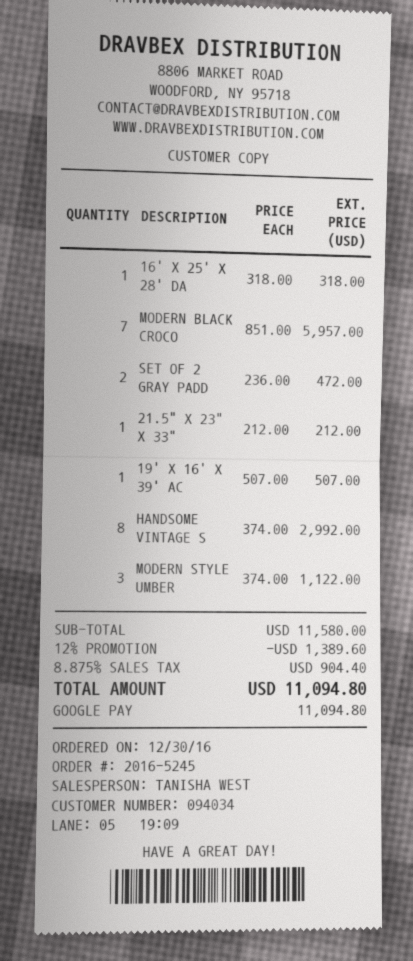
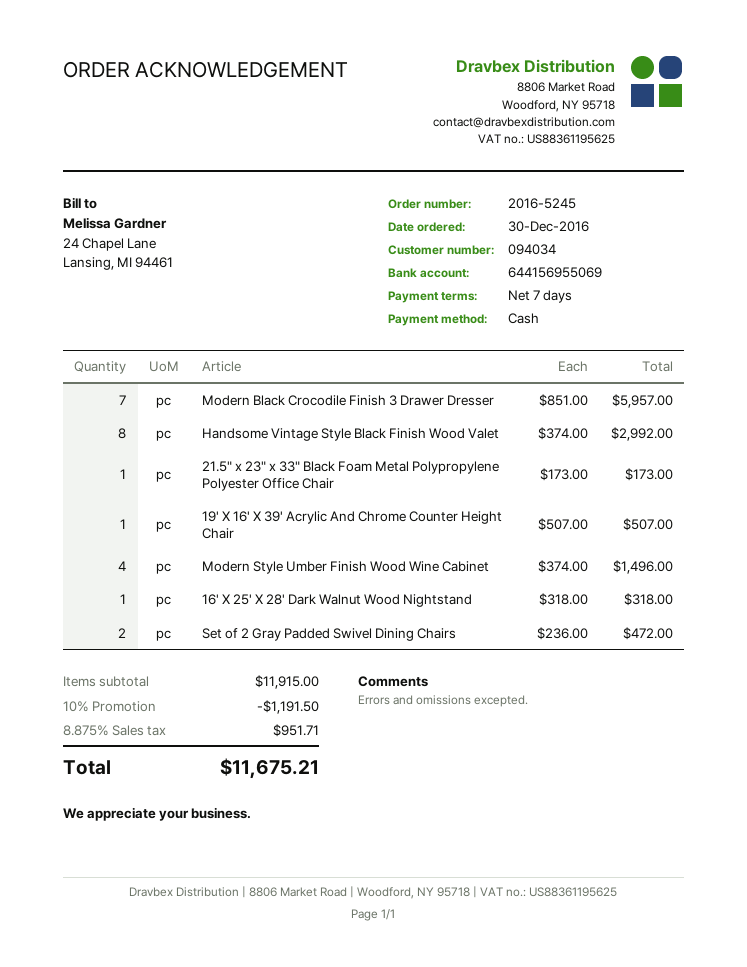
payment method: Google Pay -> cash
21.5" X 23" X 33": 1 x 212.00 = 212.00 -> 1 x 173.00 = 173.00
MODERN STYLE UMBER: 3 x 374.00 = 1122.00 -> 4 x 374.00 = 1496.00
subtotal: 11580.00 -> 11915.00
discount: 12% = 1389.60 -> 10% = 1191.50
tax: 8.875% = 904.40 -> 8.875% = 951.71
total: 11094.80 -> 11675.21

